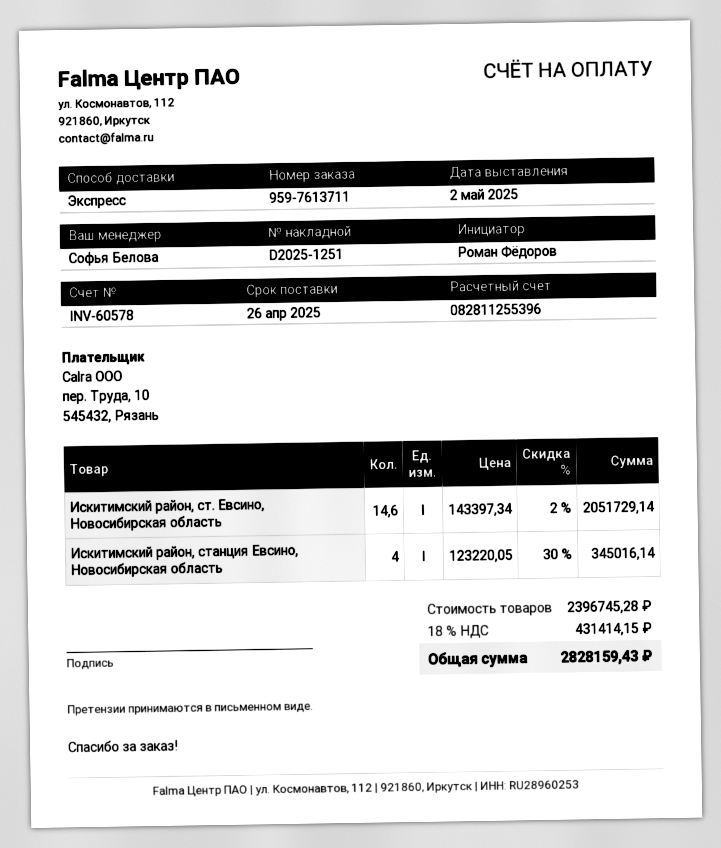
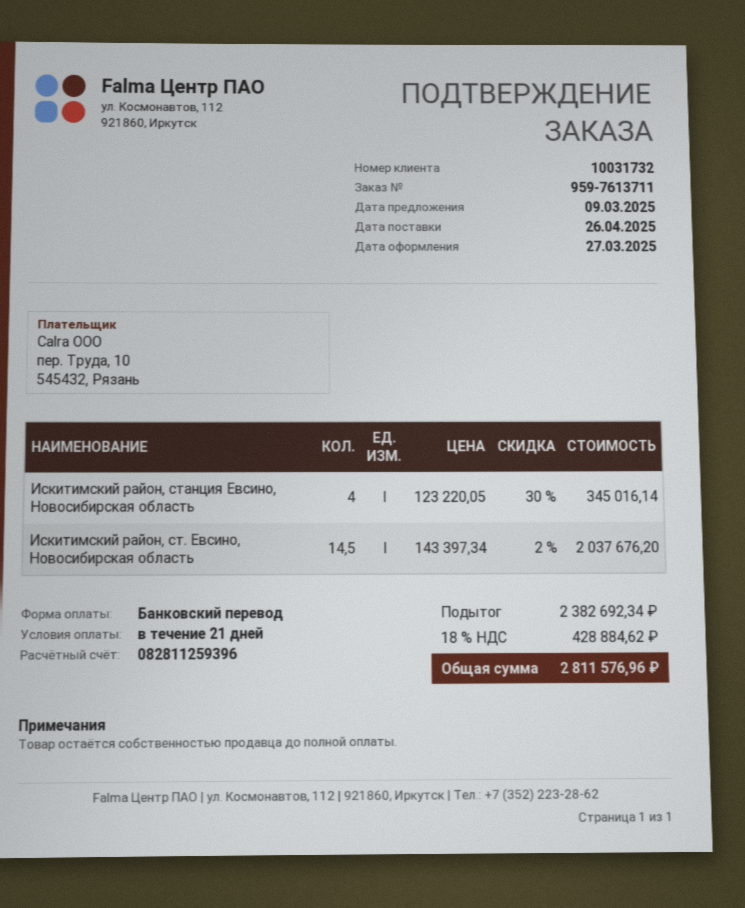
bank account: 082811255396 -> 082811259396
Искитимский район, ст. Евсино, Новосибирская область: 14.6 x 143397.34 - 2% = 2051729.14 -> 14.5 x 143397.34 - 2% = 2037676.20
subtotal: 2396745.28 -> 2382692.34
tax: 18% = 431414.15 -> 18% = 428884.62
total: 2828159.43 -> 2811576.96

